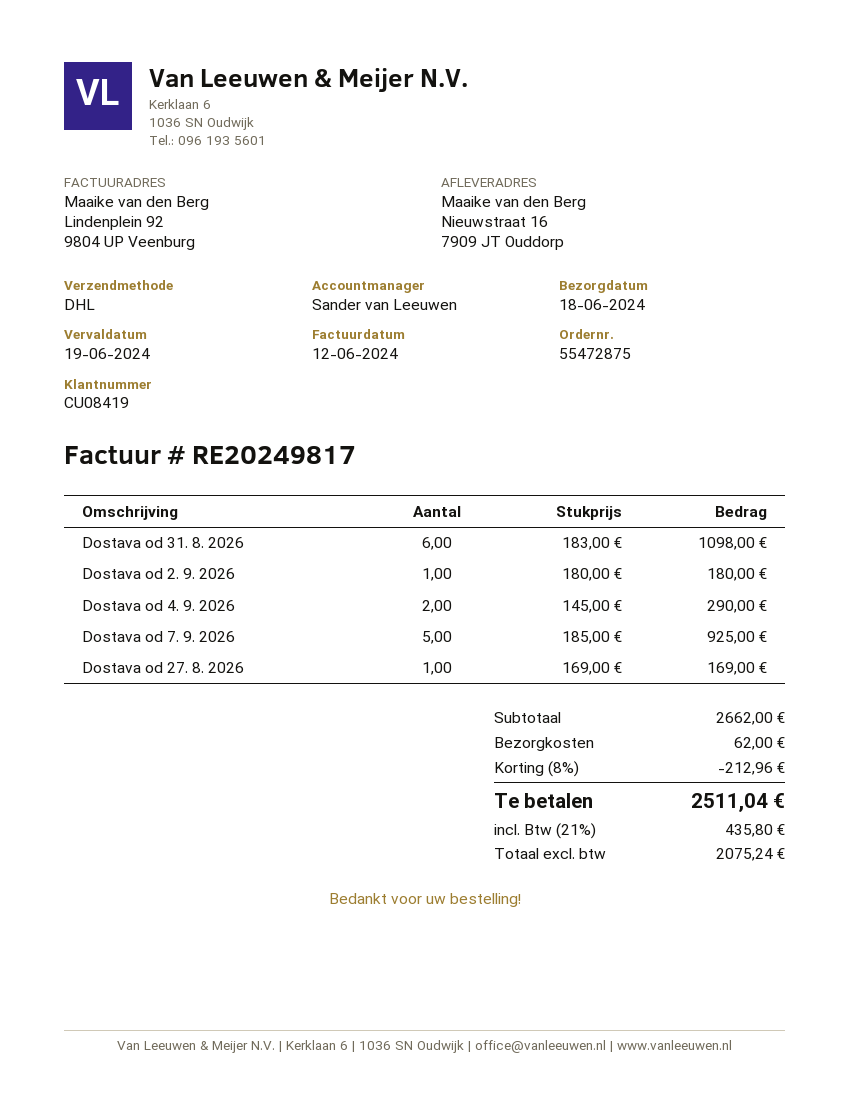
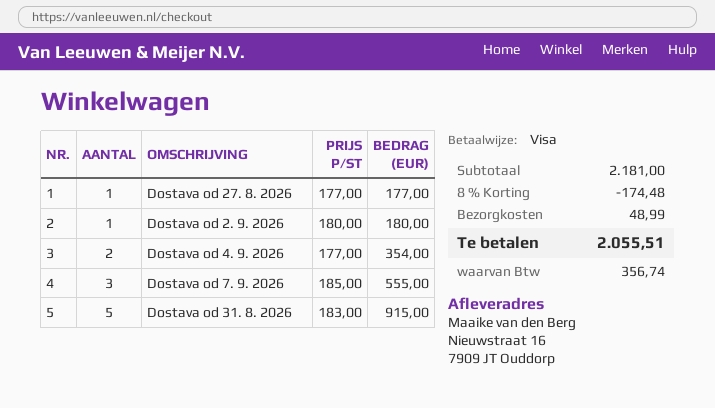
Dostava od 31. 8. 2026: 6 x 183.00 = 1098.00 -> 5 x 183.00 = 915.00
Dostava od 4. 9. 2026: 2 x 145.00 = 290.00 -> 2 x 177.00 = 354.00
Dostava od 7. 9. 2026: 5 x 185.00 = 925.00 -> 3 x 185.00 = 555.00
Dostava od 27. 8. 2026: 1 x 169.00 = 169.00 -> 1 x 177.00 = 177.00
subtotal: 2662.00 -> 2181.00
discount: 8% = 212.96 -> 8% = 174.48
shipping: 62.00 -> 48.99
tax: 435.80 -> 356.74
total: 2511.04 -> 2055.51

